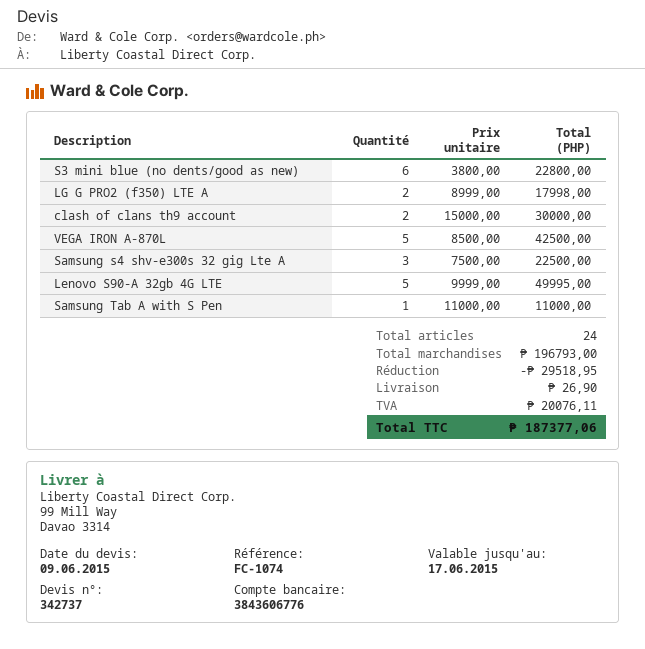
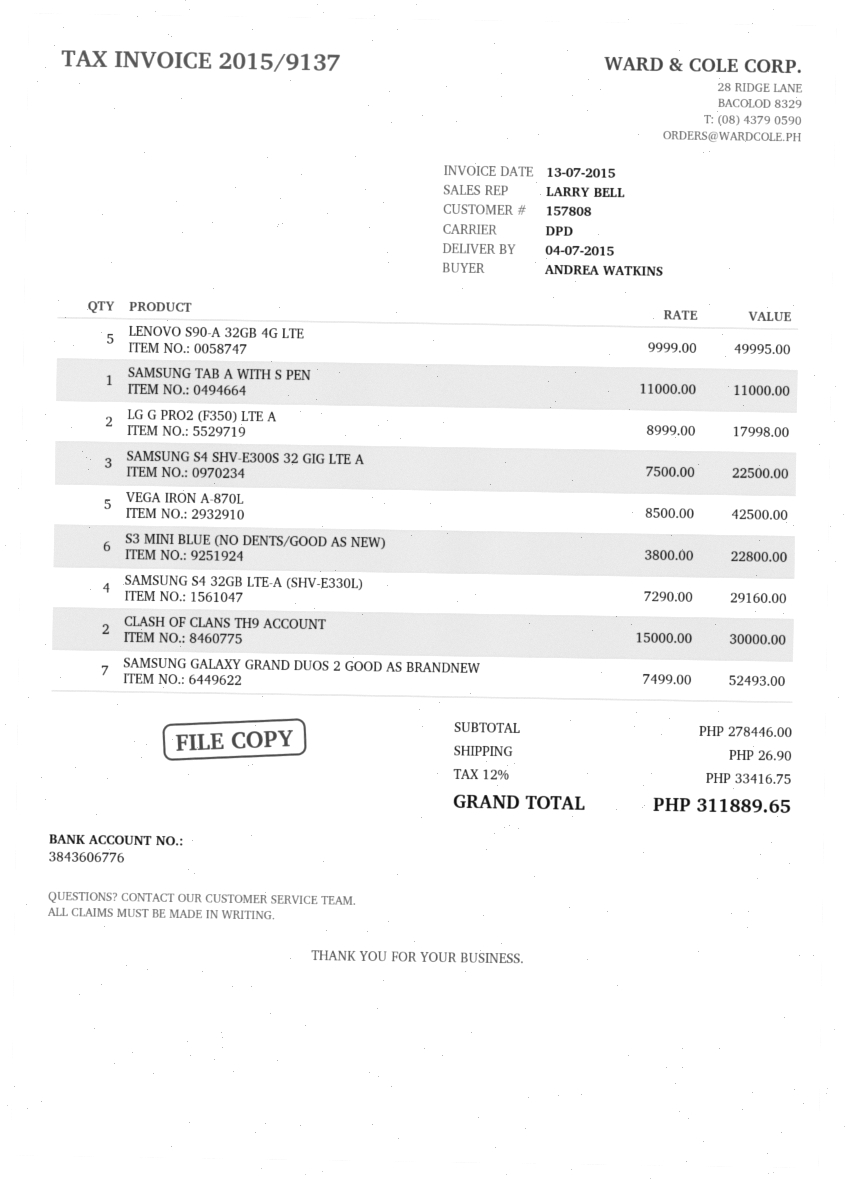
SAMSUNG S4 32GB LTE-A (SHV-E330L): none -> 4 x 7290.00 = 29160.00
SAMSUNG GALAXY GRAND DUOS 2 GOOD AS BRANDNEW: none -> 7 x 7499.00 = 52493.00
subtotal: 196793.00 -> 278446.00
discount: 29518.95 -> none
tax: 20076.11 -> 33416.75
total: 187377.06 -> 311889.65

